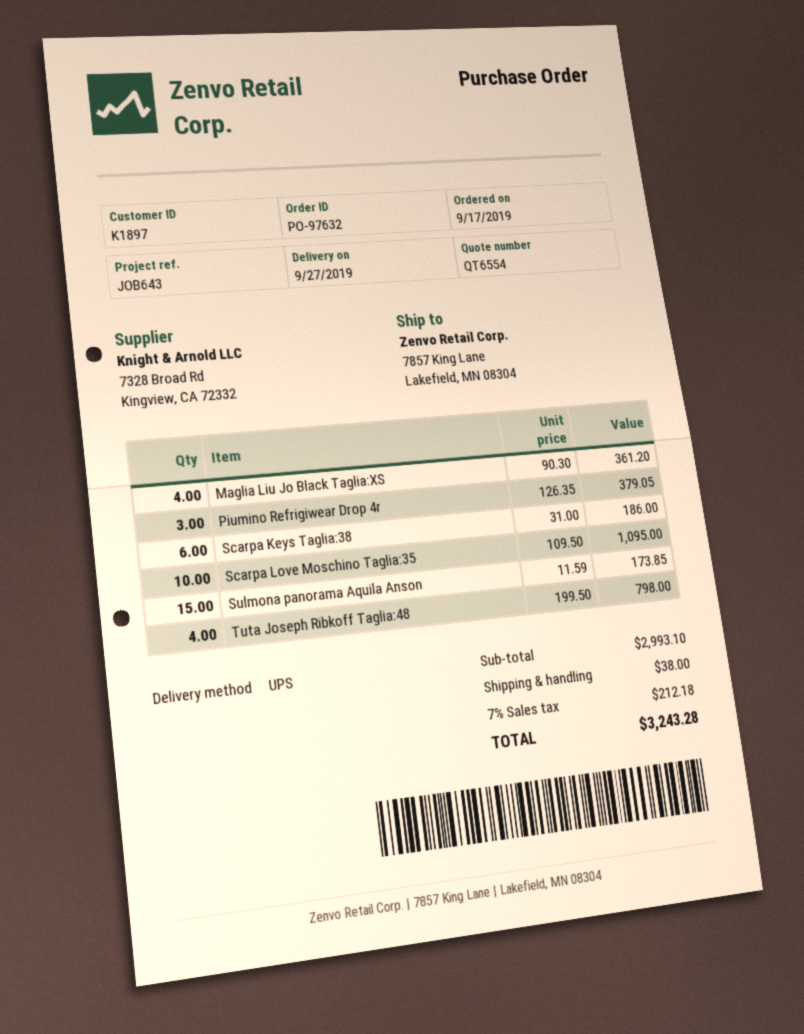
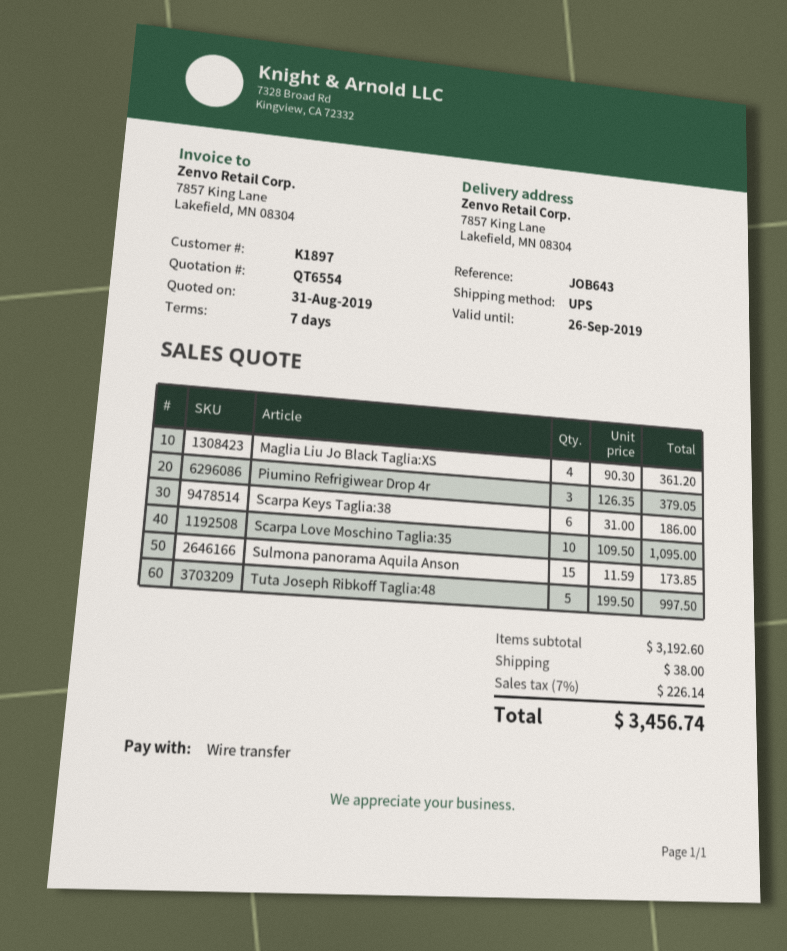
Tuta Joseph Ribkoff Taglia:48: 4 x 199.50 = 798.00 -> 5 x 199.50 = 997.50
subtotal: 2993.10 -> 3192.60
tax: 7% = 212.18 -> 7% = 226.14
total: 3243.28 -> 3456.74

